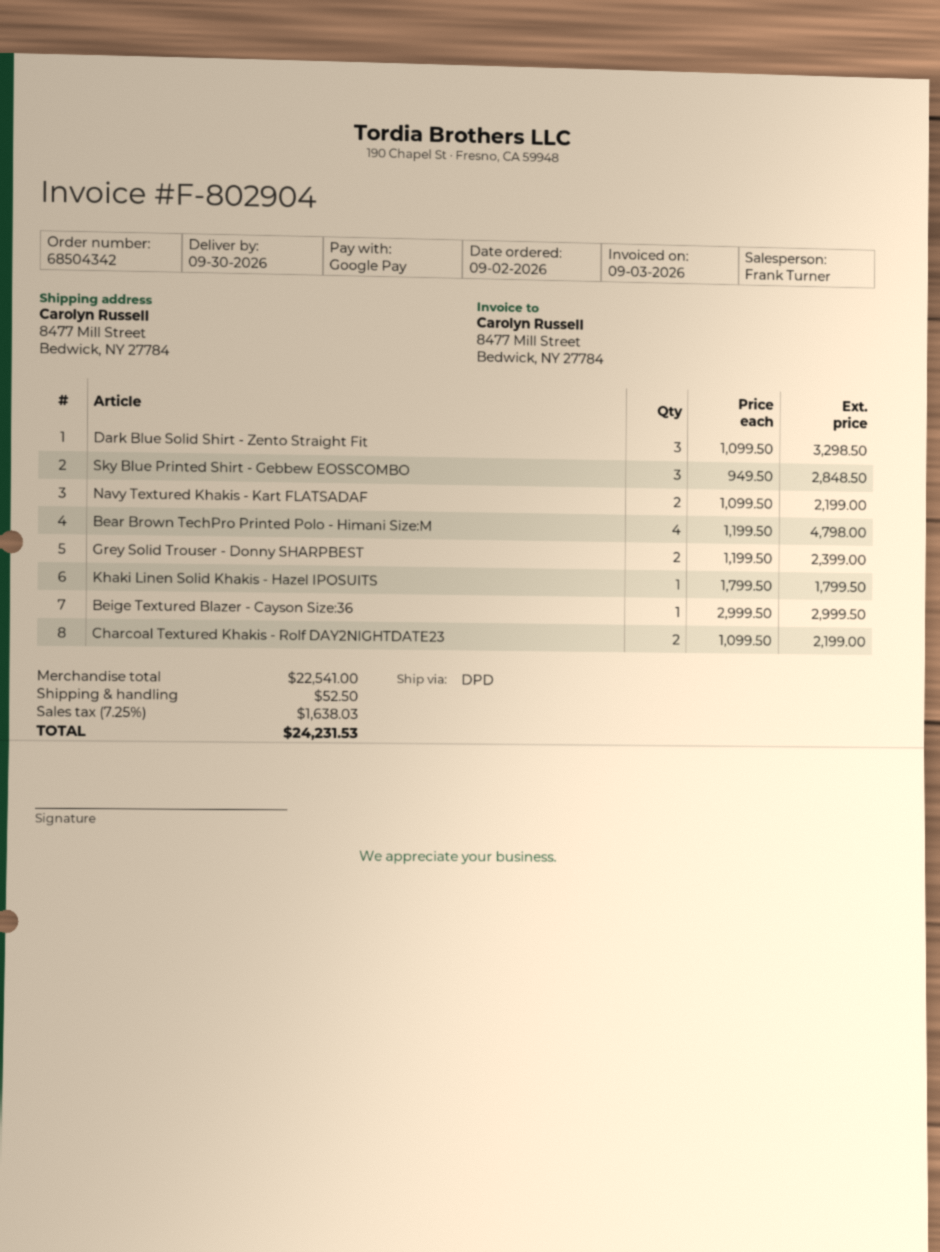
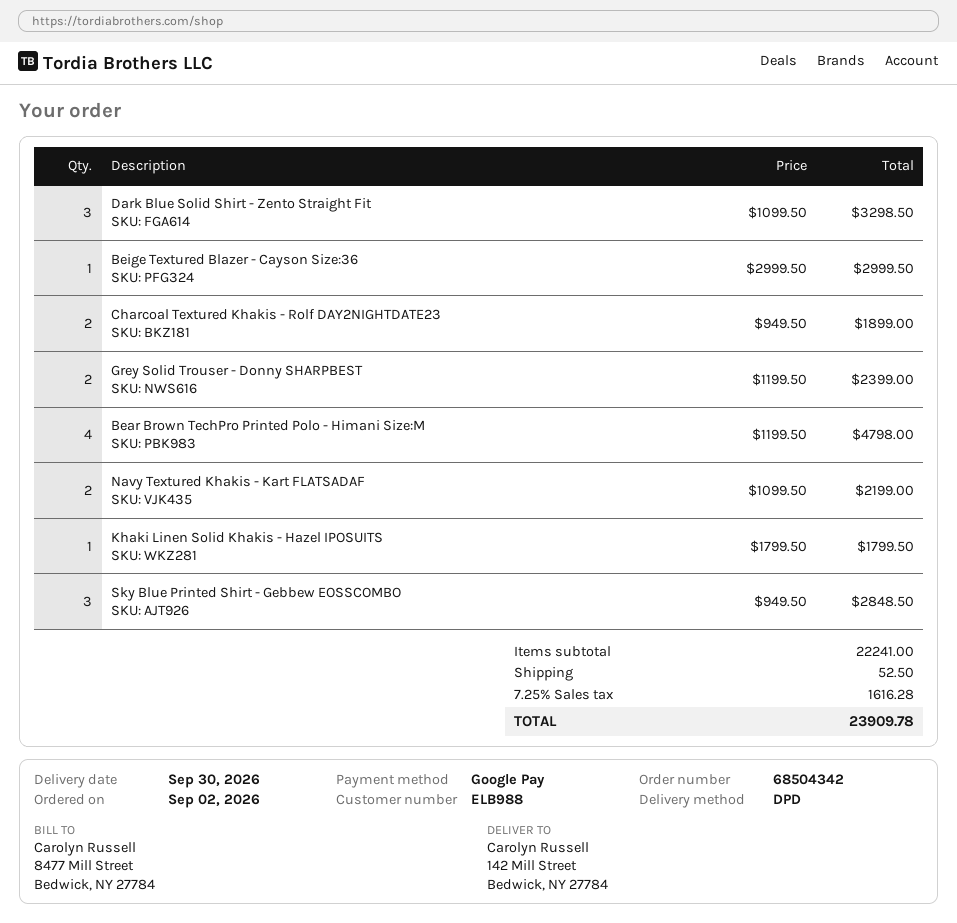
ship to: 8477 Mill Street, Bedwick, NY 27784 -> 142 Mill Street, Bedwick, NY 27784
Charcoal Textured Khakis - Rolf DAY2NIGHTDATE23: 2 x 1099.50 = 2199.00 -> 2 x 949.50 = 1899.00
subtotal: 22541.00 -> 22241.00
tax: 7.25% = 1638.03 -> 7.25% = 1616.28
total: 24231.53 -> 23909.78

